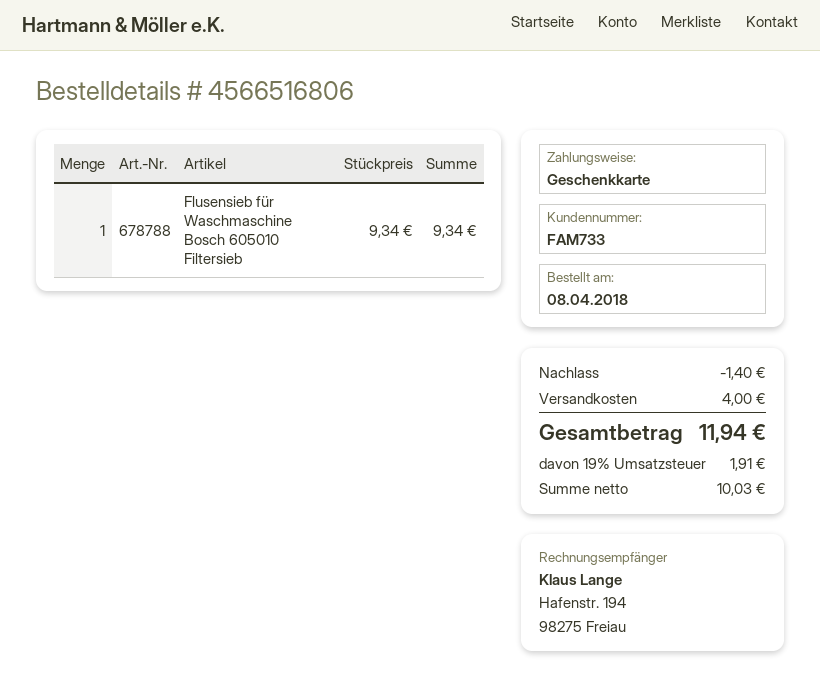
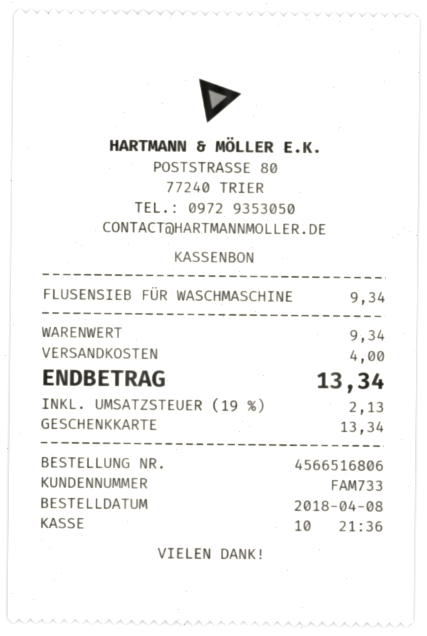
discount: 1.40 -> none
tax: 19% = 1.91 -> 19% = 2.13
total: 11.94 -> 13.34

